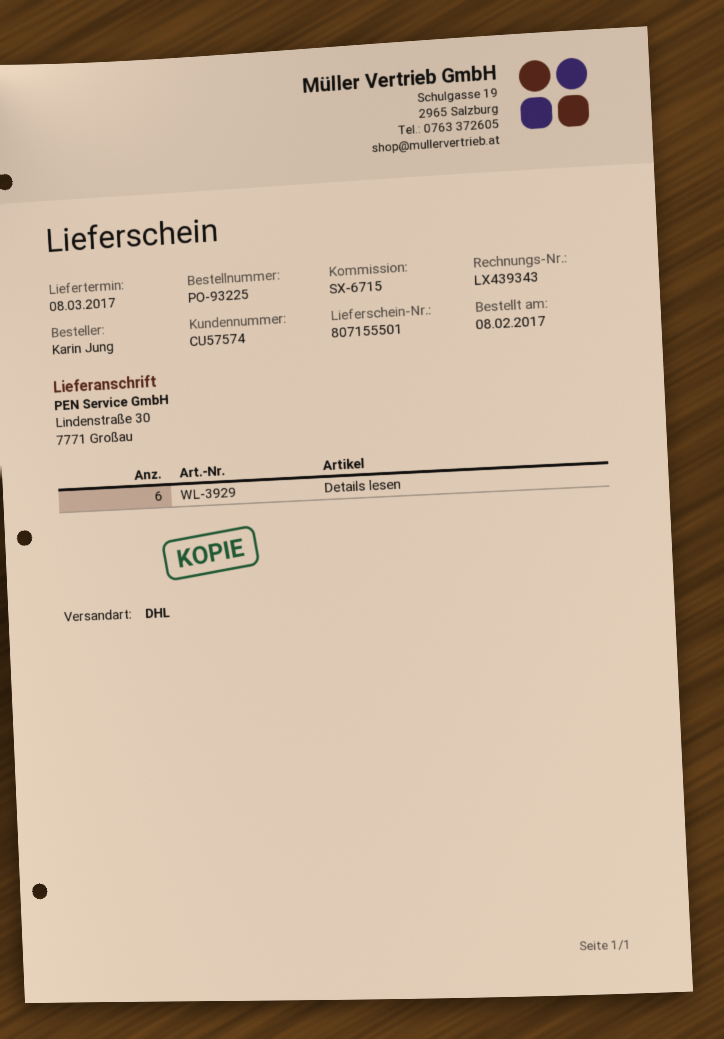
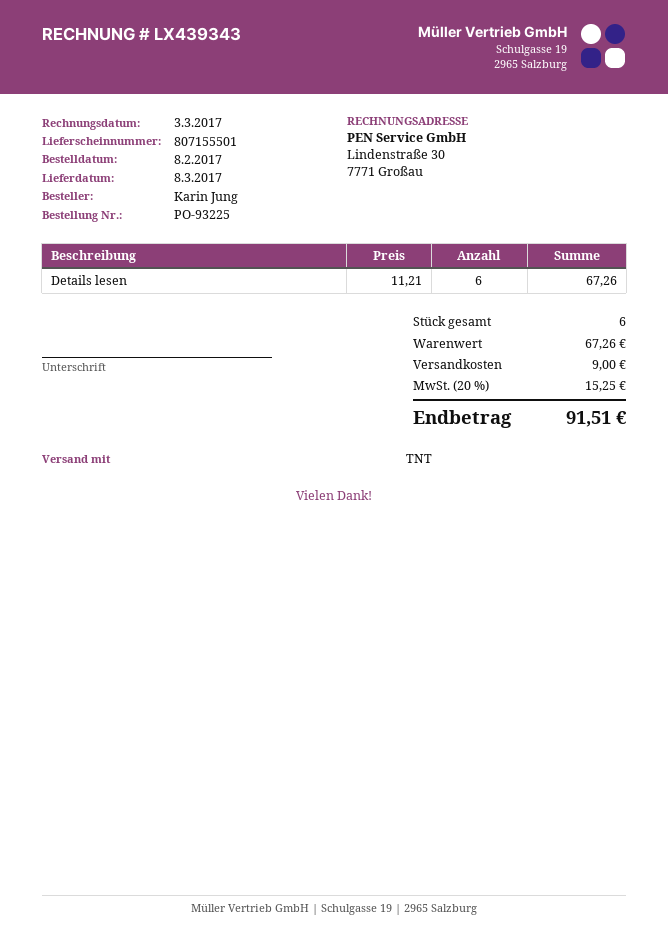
shipping method: DHL -> TNT

